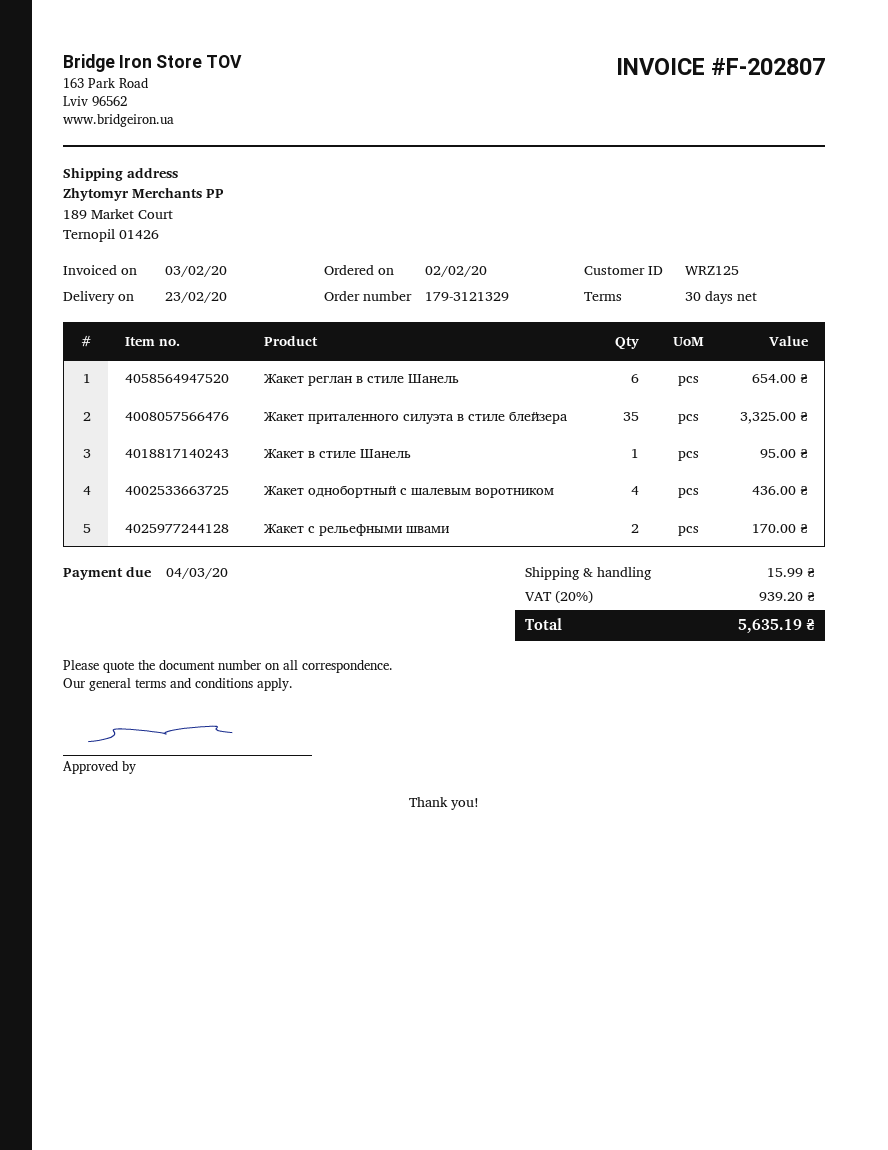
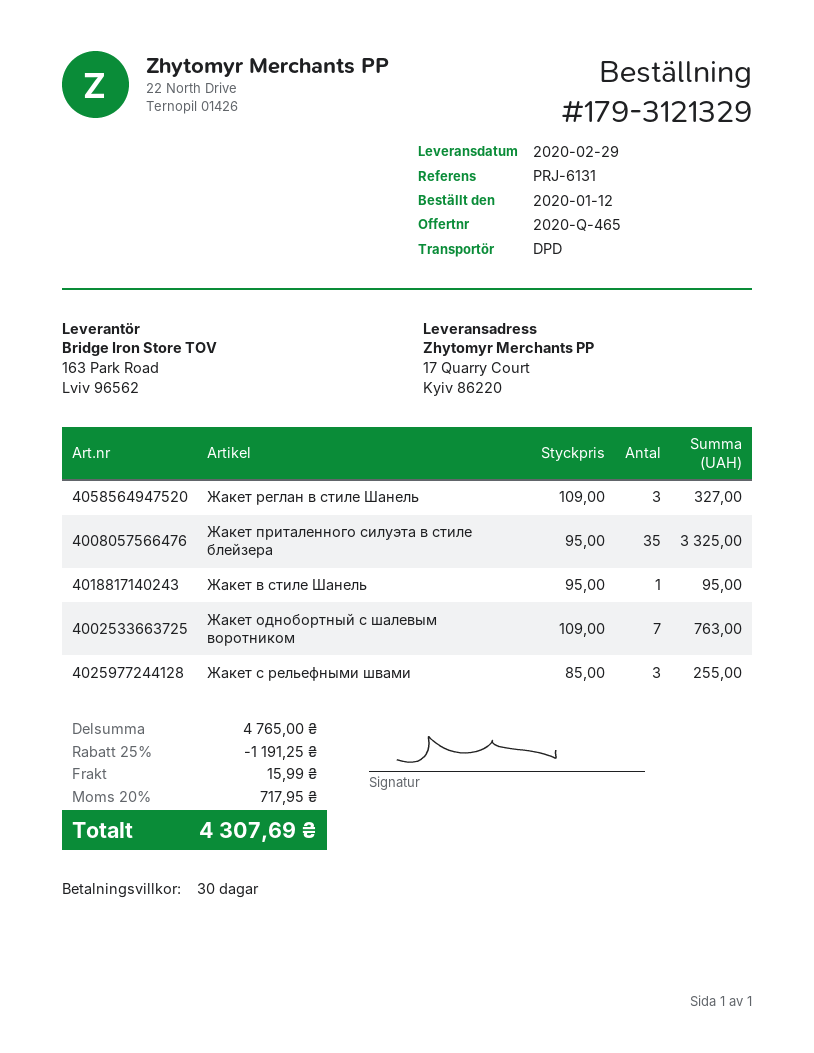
order date: 2020-02-02 -> 2020-01-12
delivery date: 2020-02-23 -> 2020-02-29
ship to: 189 Market Court, Ternopil 01426 -> 17 Quarry Court, Kyiv 86220
Жакет реглан в стиле Шанель: 6 for 654.00 -> 3 for 327.00
Жакет однобортный с шалевым воротником: 4 for 436.00 -> 7 for 763.00
Жакет с рельефными швами: 2 for 170.00 -> 3 for 255.00
discount: none -> 25% = 1191.25
tax: 20% = 939.20 -> 20% = 717.95
total: 5635.19 -> 4307.69

